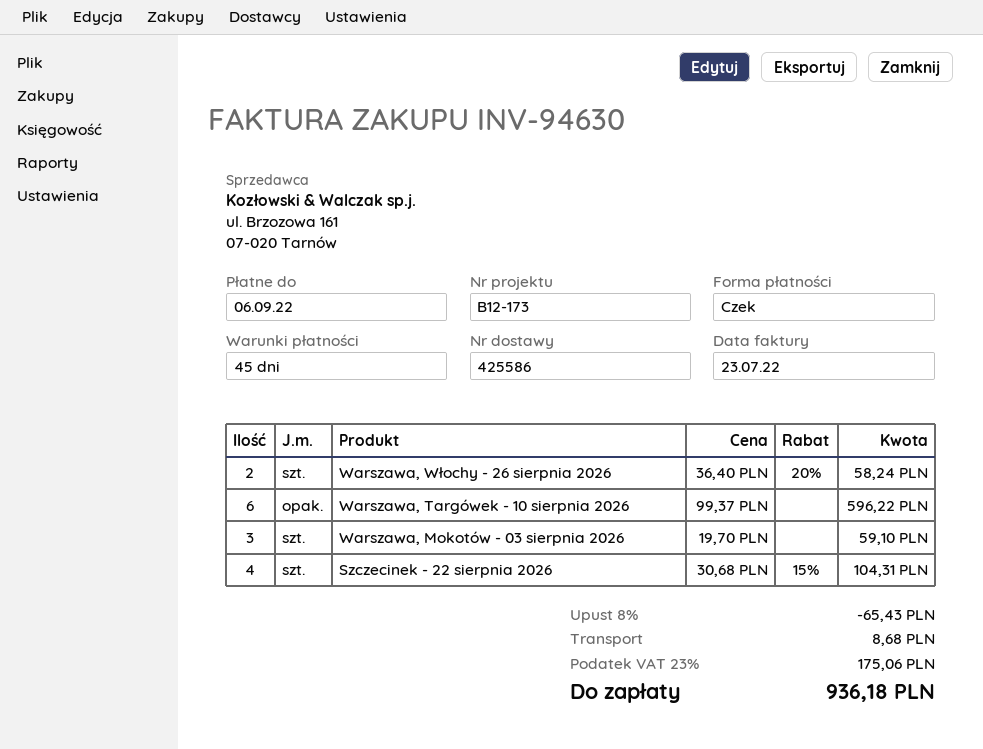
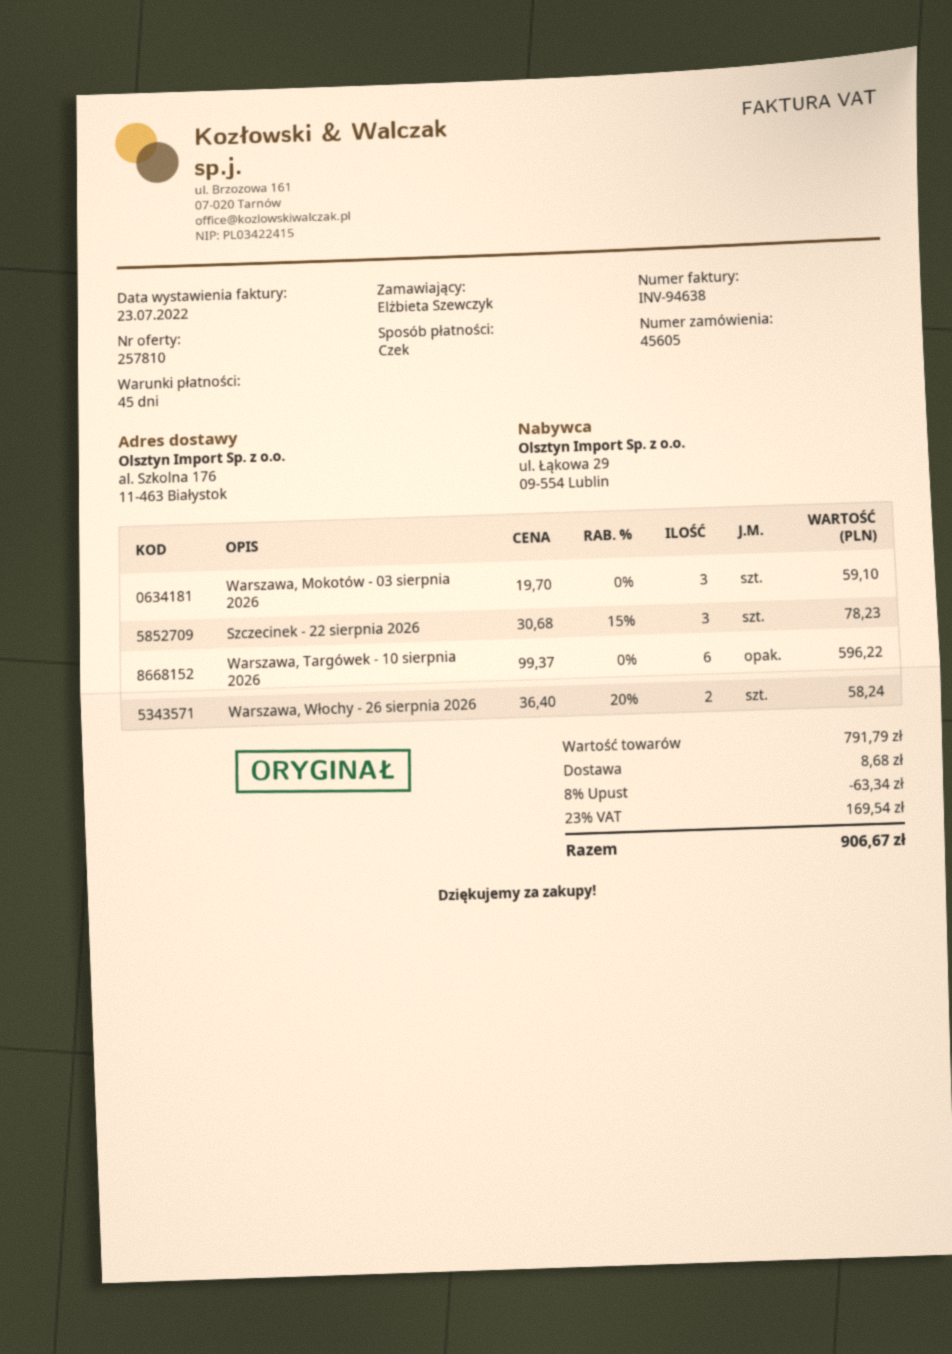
invoice number: INV-94630 -> INV-94638
Szczecinek - 22 sierpnia 2026: 4 x 30.68 - 15% = 104.31 -> 3 x 30.68 - 15% = 78.23
discount: 8% = 65.43 -> 8% = 63.34
tax: 23% = 175.06 -> 23% = 169.54
total: 936.18 -> 906.67

